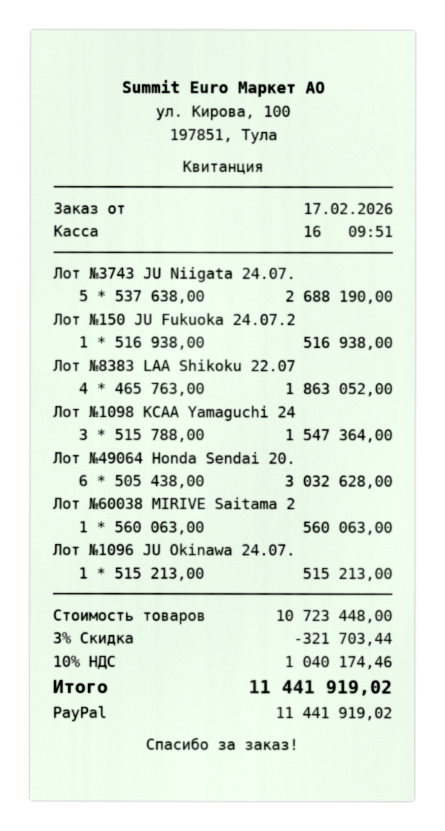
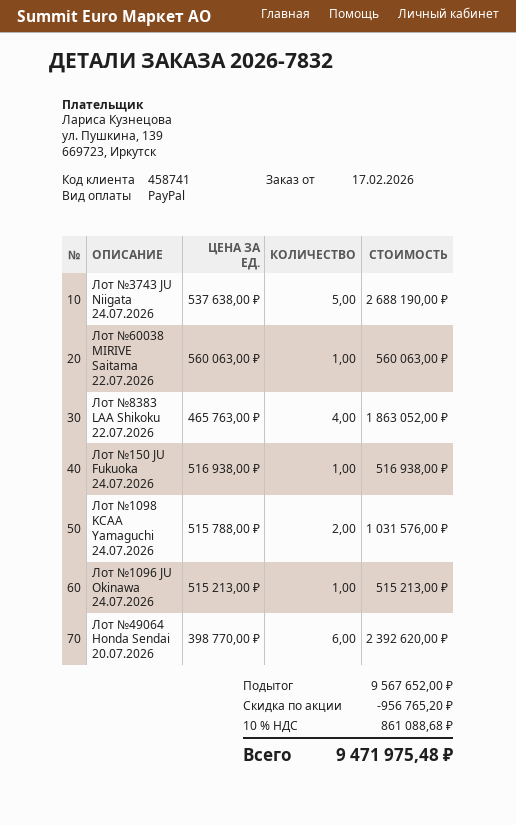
Лот №1098 KCAA Yamaguchi 24: 3 x 515788.00 = 1547364.00 -> 2 x 515788.00 = 1031576.00
Лот №49064 Honda Sendai 20.: 6 x 505438.00 = 3032628.00 -> 6 x 398770.00 = 2392620.00
subtotal: 10723448.00 -> 9567652.00
discount: 321703.44 -> 956765.20
tax: 10% = 1040174.46 -> 10% = 861088.68
total: 11441919.02 -> 9471975.48

